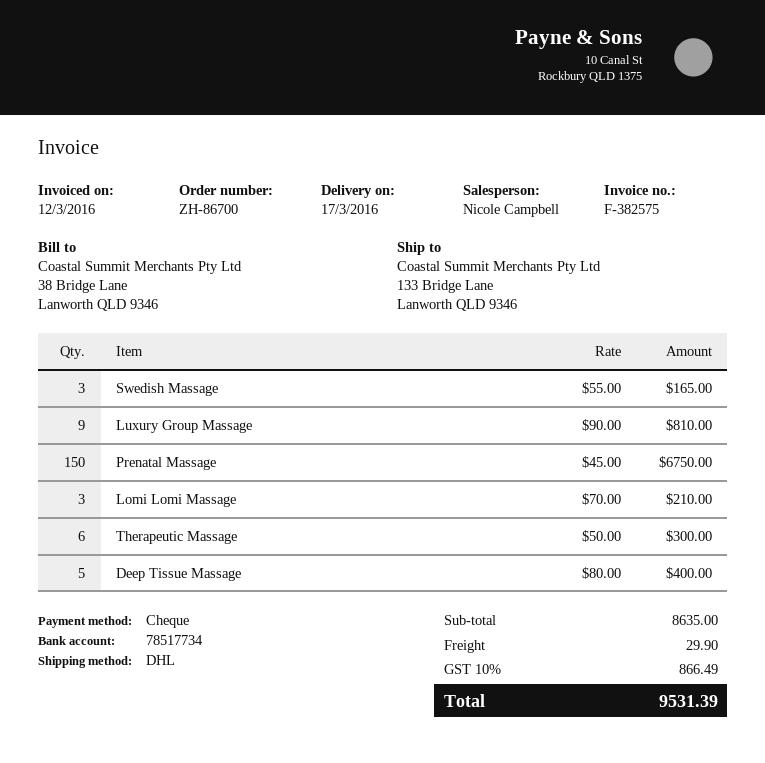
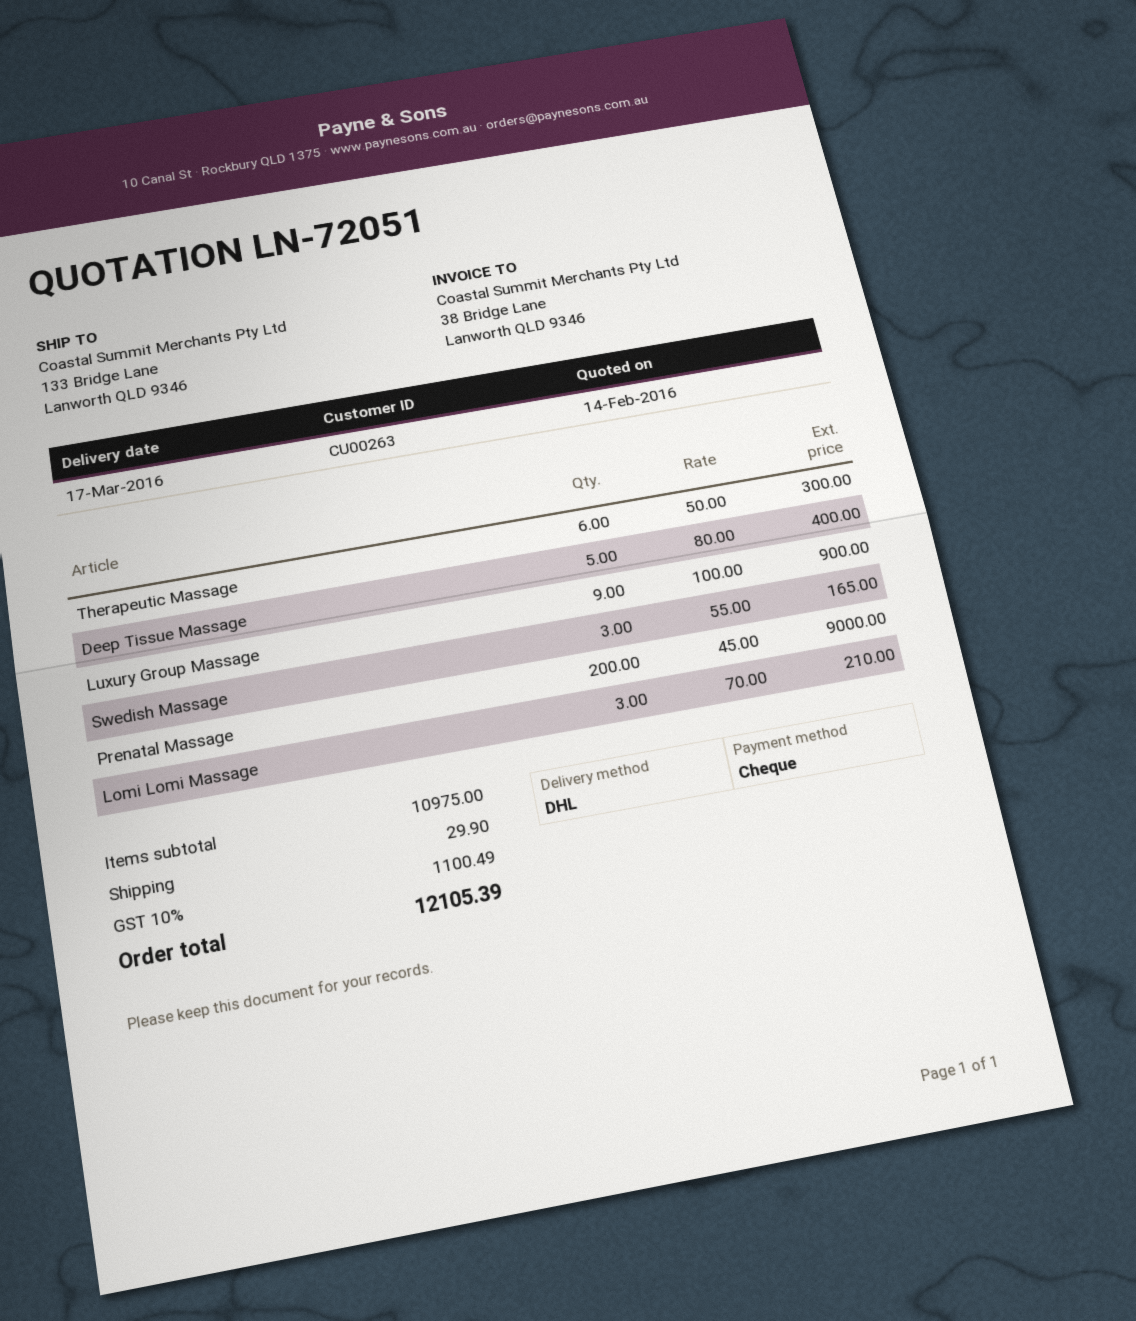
Luxury Group Massage: 9 x 90.00 = 810.00 -> 9 x 100.00 = 900.00
Prenatal Massage: 150 x 45.00 = 6750.00 -> 200 x 45.00 = 9000.00
subtotal: 8635.00 -> 10975.00
tax: 10% = 866.49 -> 10% = 1100.49
total: 9531.39 -> 12105.39

